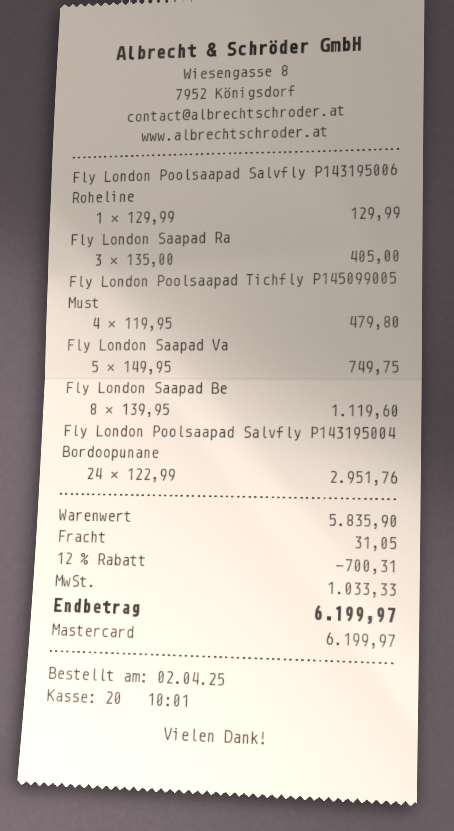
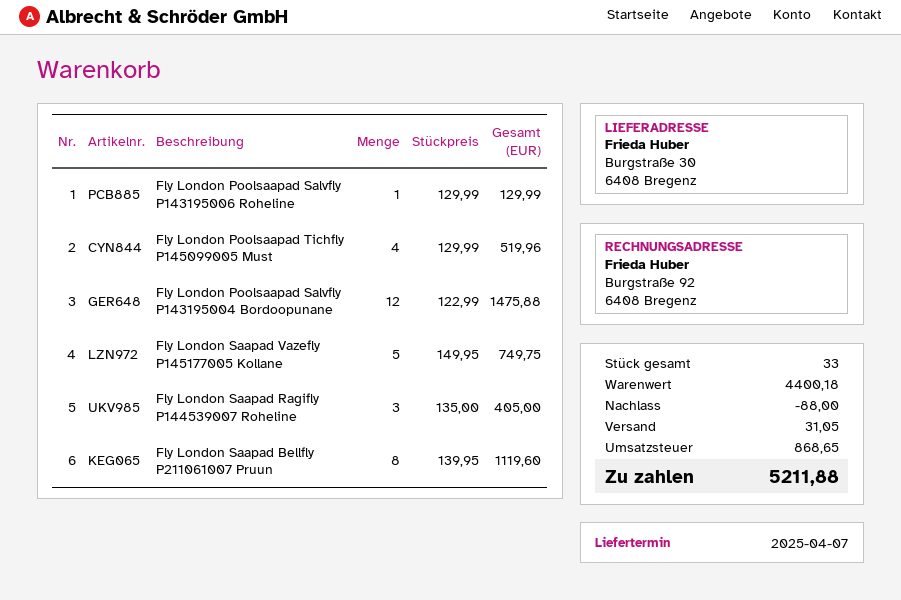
Fly London Poolsaapad Tichfly P145099005 Must: 4 x 119.95 = 479.80 -> 4 x 129.99 = 519.96
Fly London Poolsaapad Salvfly P143195004 Bordoopunane: 24 x 122.99 = 2951.76 -> 12 x 122.99 = 1475.88
subtotal: 5835.90 -> 4400.18
discount: 700.31 -> 88.00
tax: 1033.33 -> 868.65
total: 6199.97 -> 5211.88

